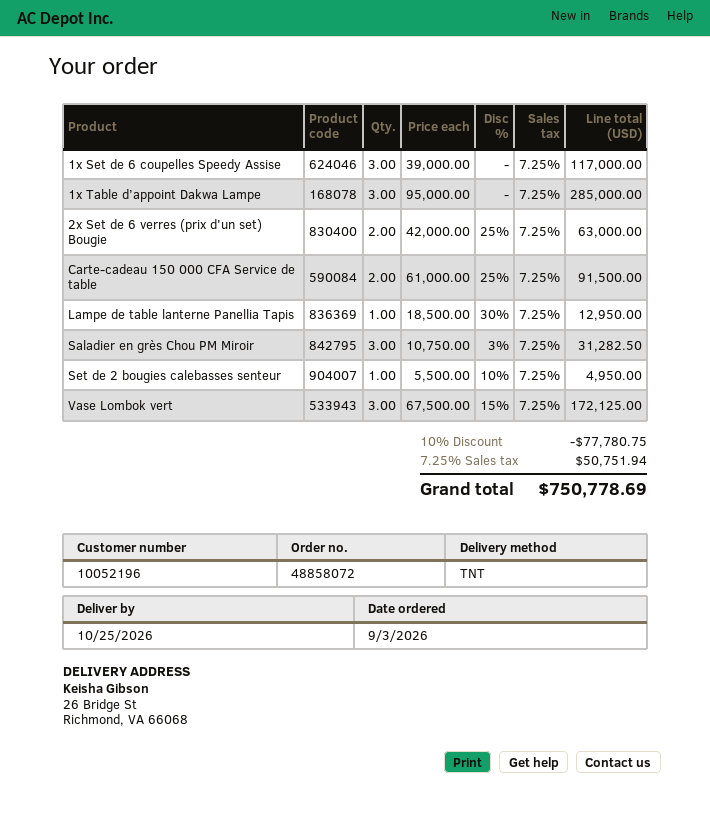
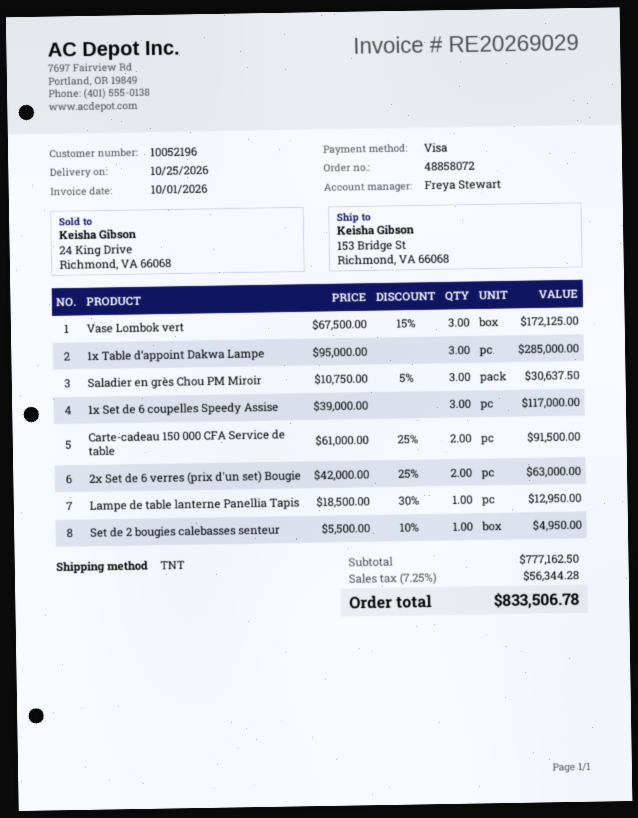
ship to: 26 Bridge St, Richmond, VA 66068 -> 153 Bridge St, Richmond, VA 66068
Saladier en grès Chou PM Miroir: 3 x 10750.00 - 3% = 31282.50 -> 3 x 10750.00 - 5% = 30637.50
discount: 10% = 77780.75 -> none
tax: 7.25% = 50751.94 -> 7.25% = 56344.28
total: 750778.69 -> 833506.78

